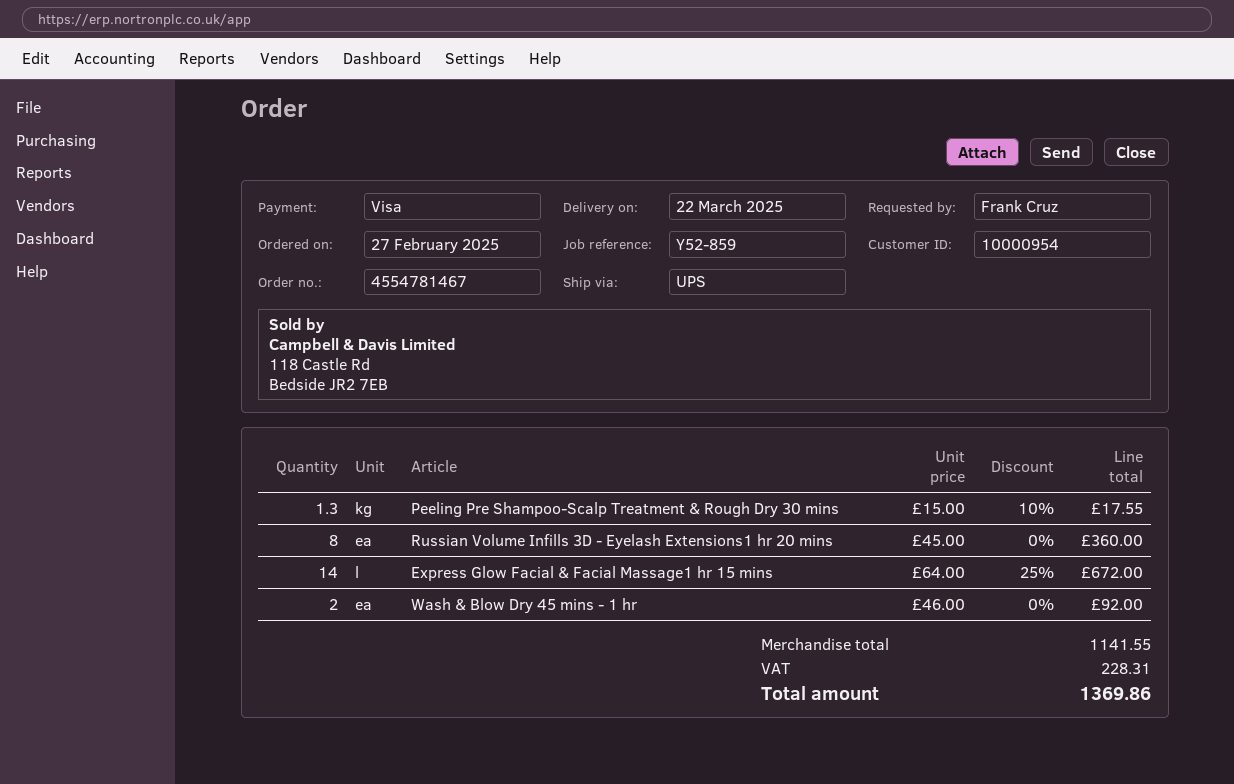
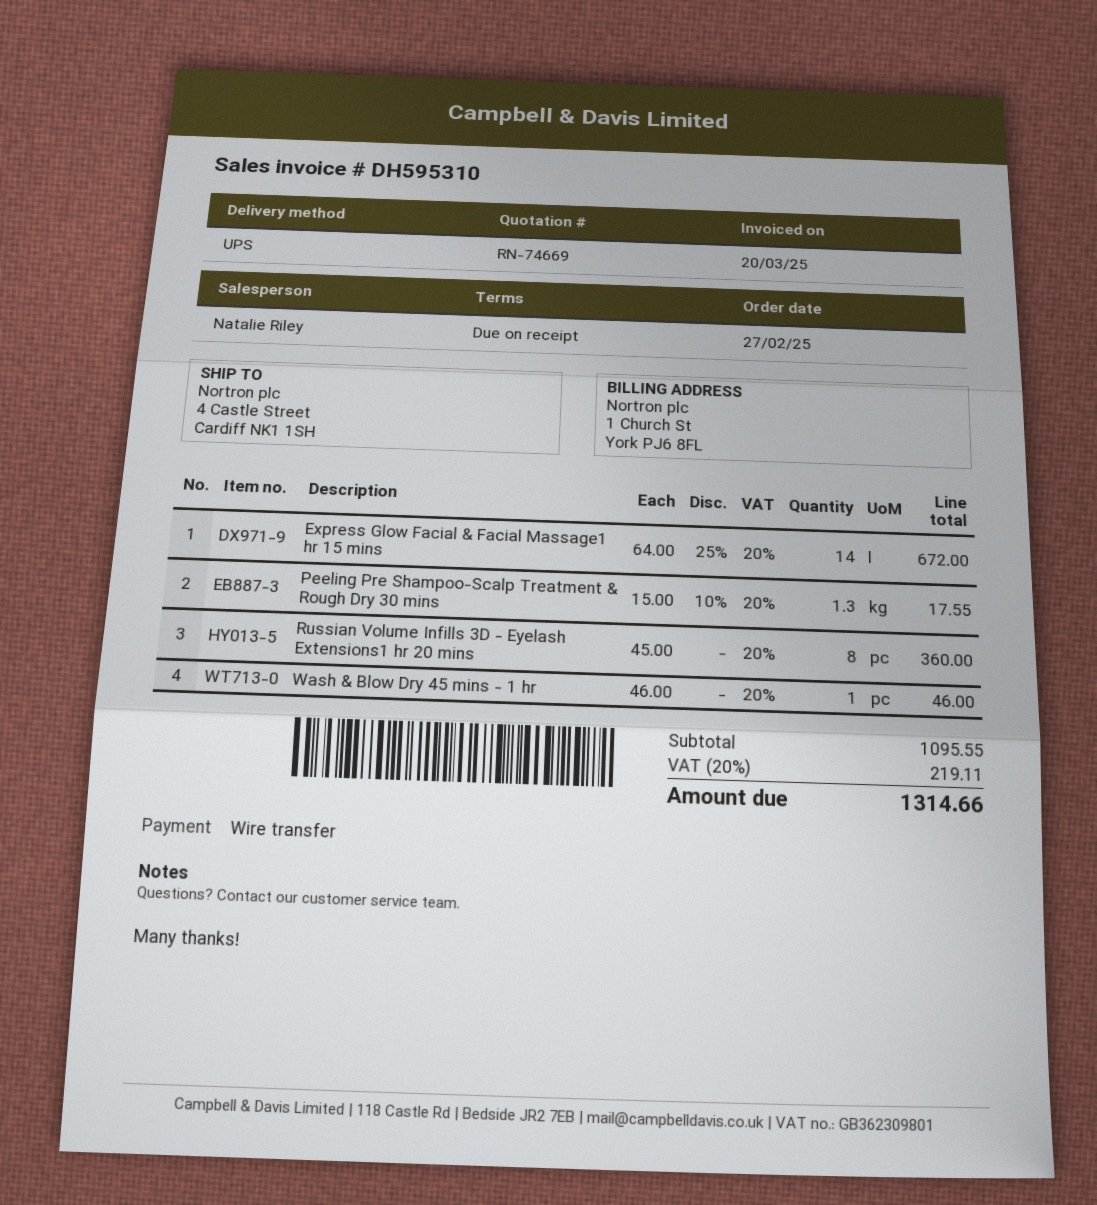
payment method: Visa -> bank transfer
Wash & Blow Dry 45 mins - 1 hr: 2 x 46.00 = 92.00 -> 1 x 46.00 = 46.00
subtotal: 1141.55 -> 1095.55
tax: 228.31 -> 219.11
total: 1369.86 -> 1314.66

